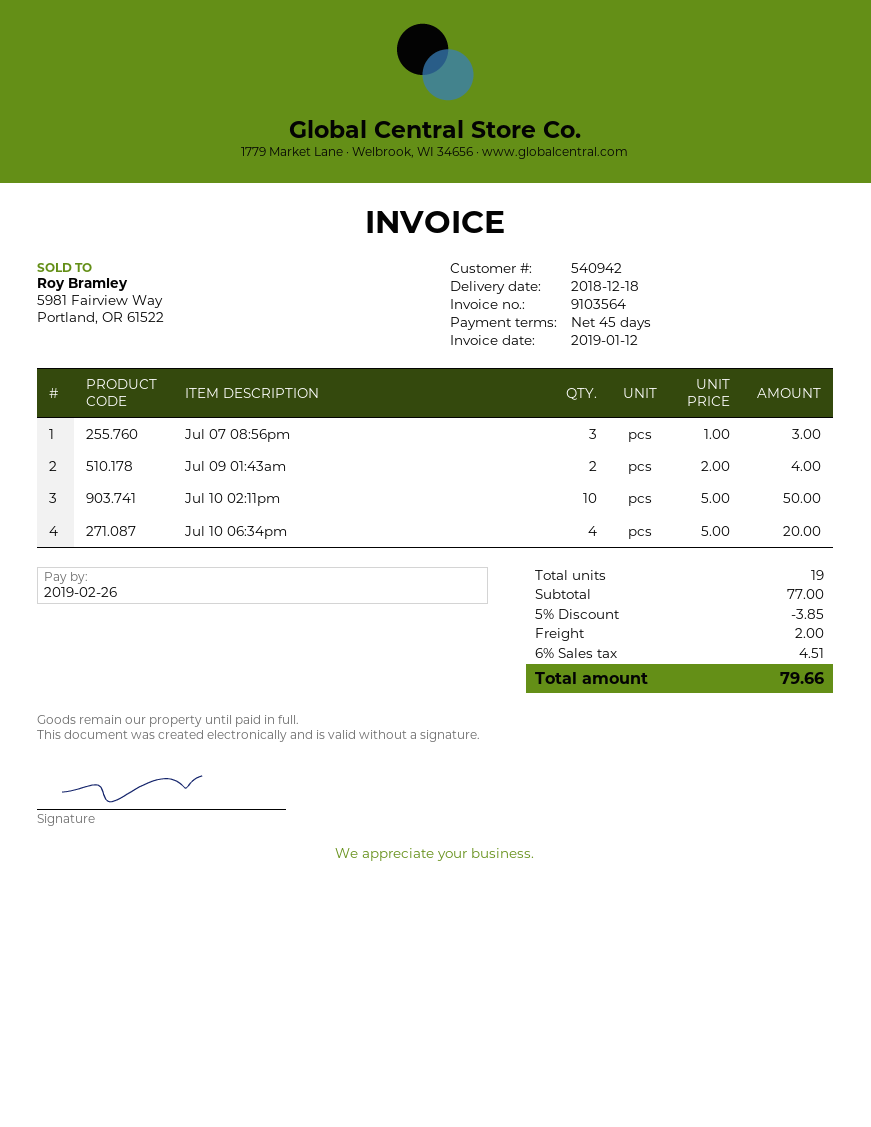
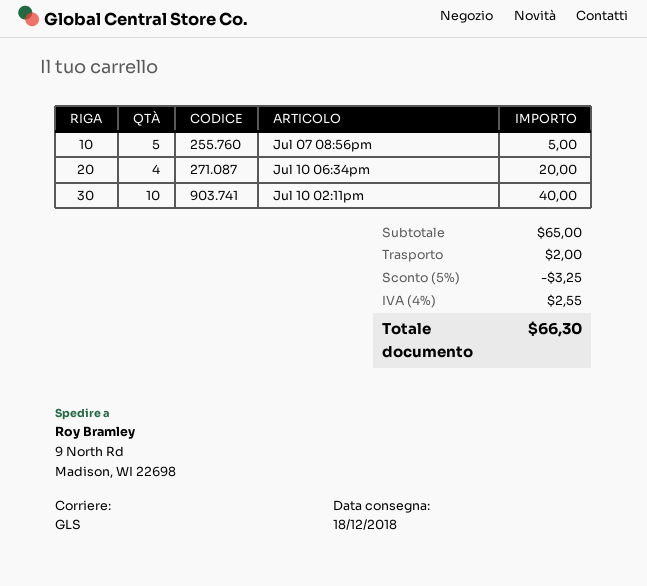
Jul 07 08:56pm: 3 for 3.00 -> 5 for 5.00
Jul 09 01:43am: 2 for 4.00 -> none
Jul 10 02:11pm: 10 for 50.00 -> 10 for 40.00
subtotal: 77.00 -> 65.00
discount: 5% = 3.85 -> 5% = 3.25
tax: 6% = 4.51 -> 4% = 2.55
total: 79.66 -> 66.30

